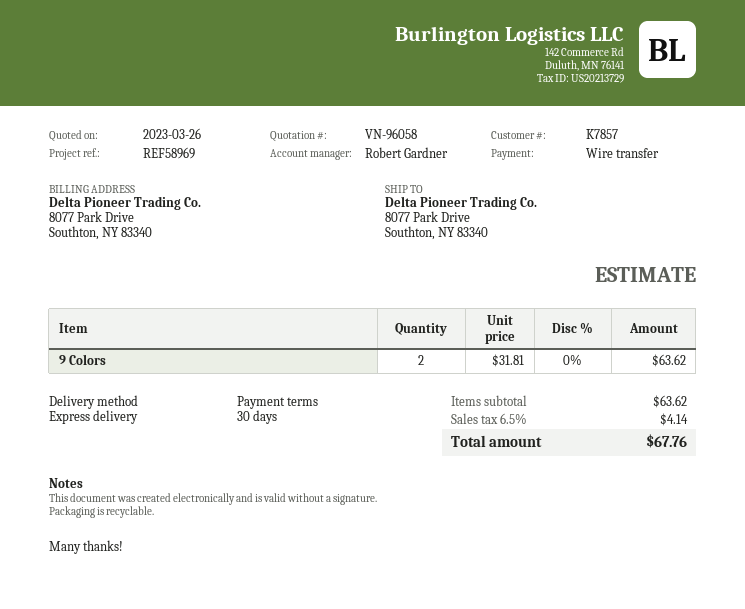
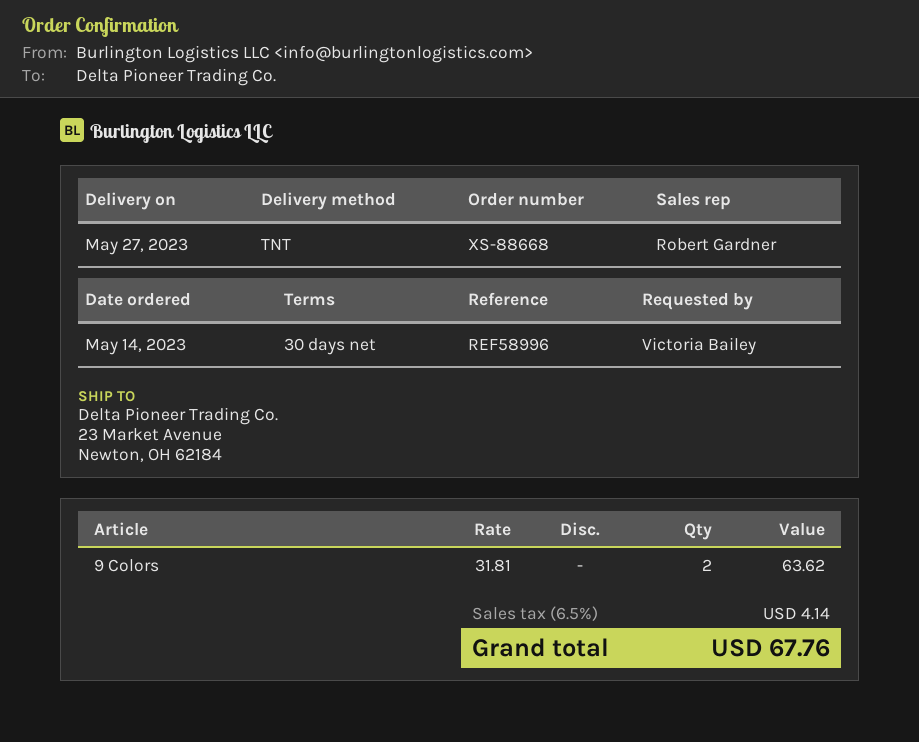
reference: REF58969 -> REF58996
shipping method: express -> TNT
ship to: 8077 Park Drive, Southton, NY 83340 -> 23 Market Avenue, Newton, OH 62184

